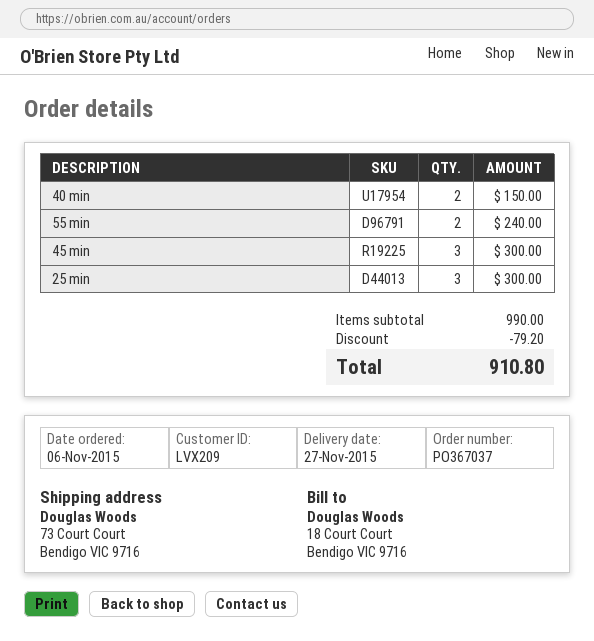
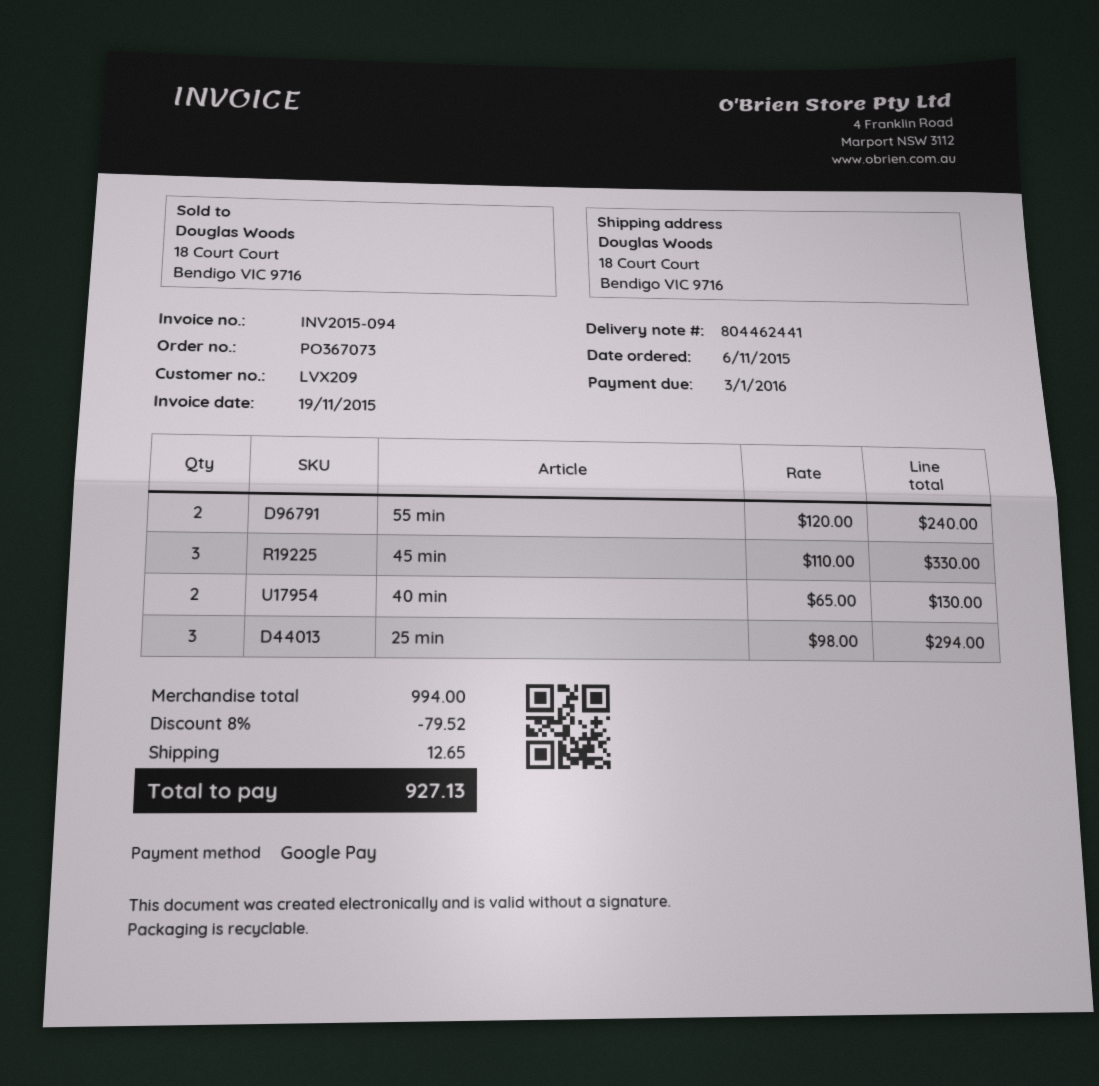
order number: PO367037 -> PO367073
ship to: 73 Court Court, Bendigo VIC 9716 -> 18 Court Court, Bendigo VIC 9716
40 min: 2 for 150.00 -> 2 for 130.00
45 min: 3 for 300.00 -> 3 for 330.00
25 min: 3 for 300.00 -> 3 for 294.00
subtotal: 990.00 -> 994.00
discount: 79.20 -> 79.52
shipping: none -> 12.65
total: 910.80 -> 927.13

